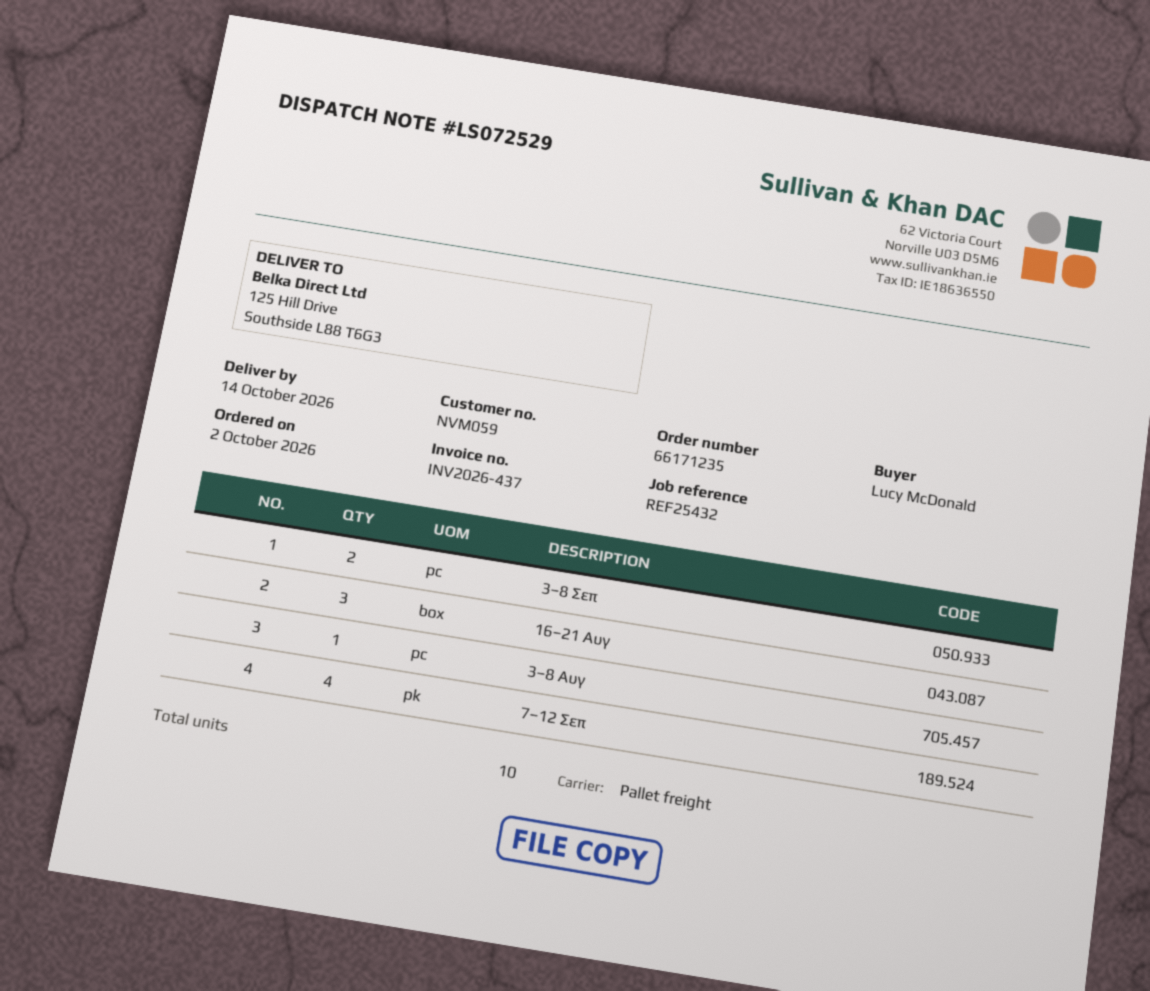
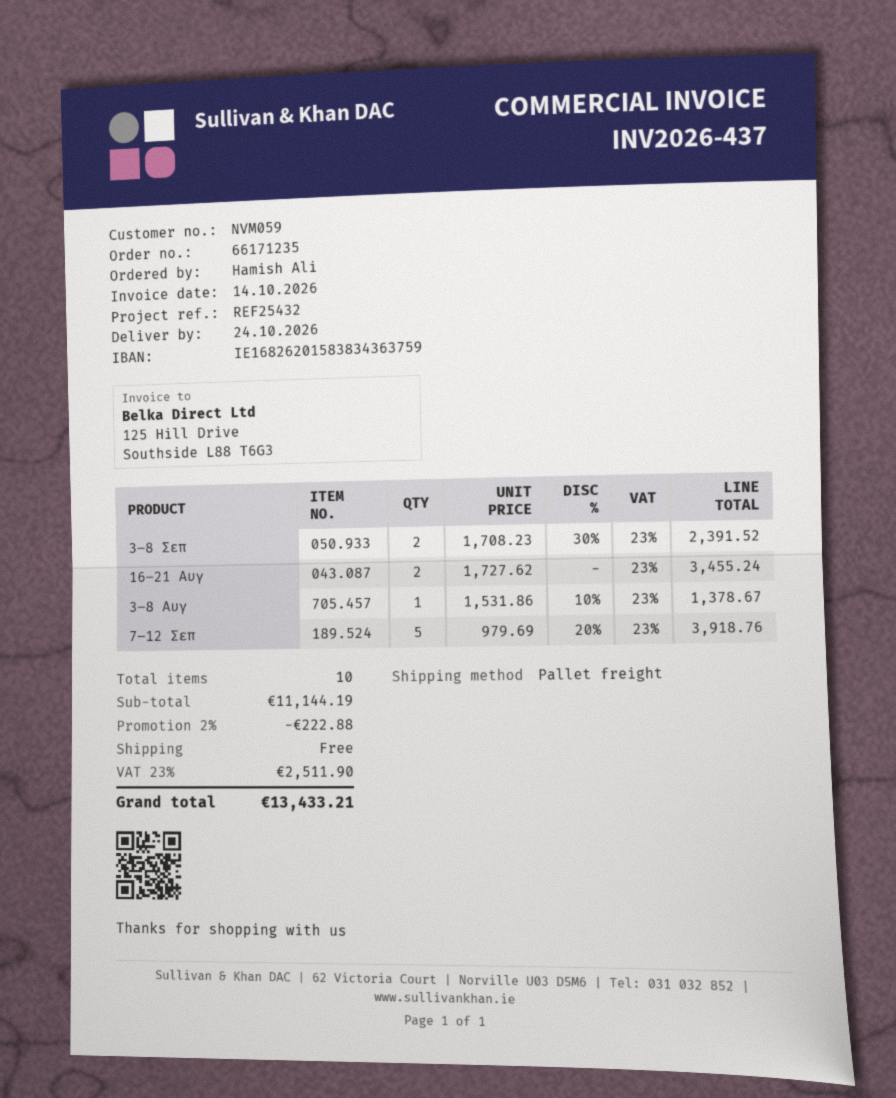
delivery date: 2026-10-14 -> 2026-10-24
ordered by: Lucy McDonald -> Hamish Ali
16–21 Αυγ: 3 -> 2
7–12 Σεπ: 4 -> 5

